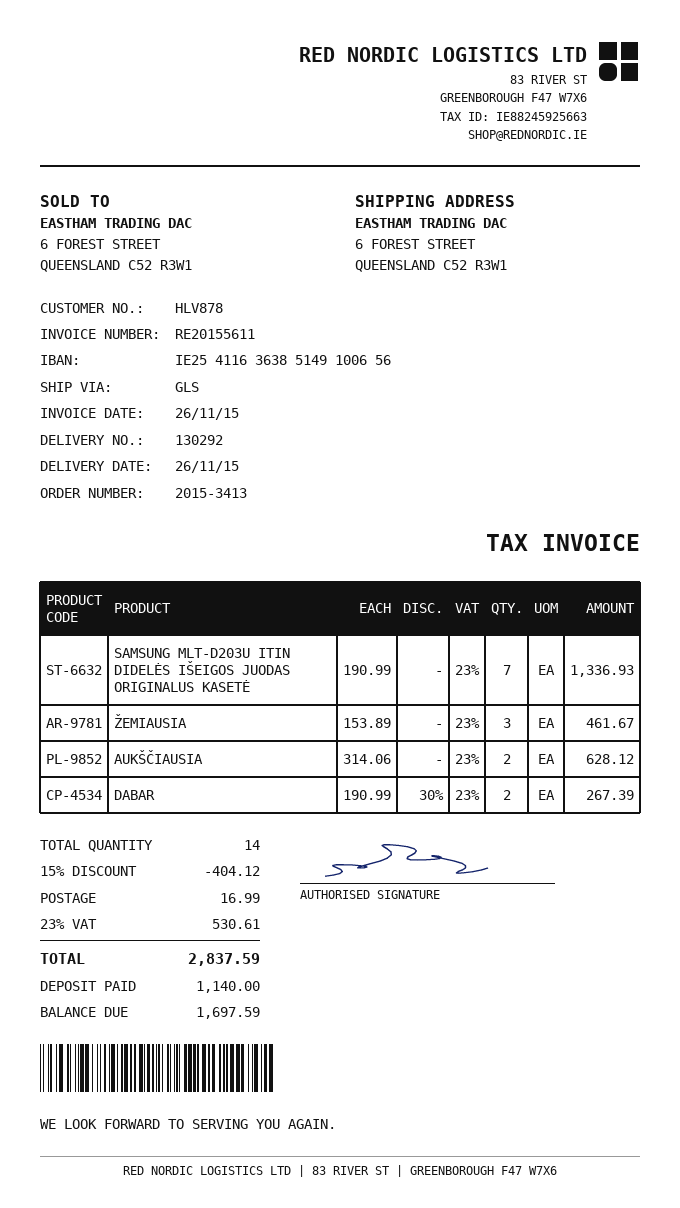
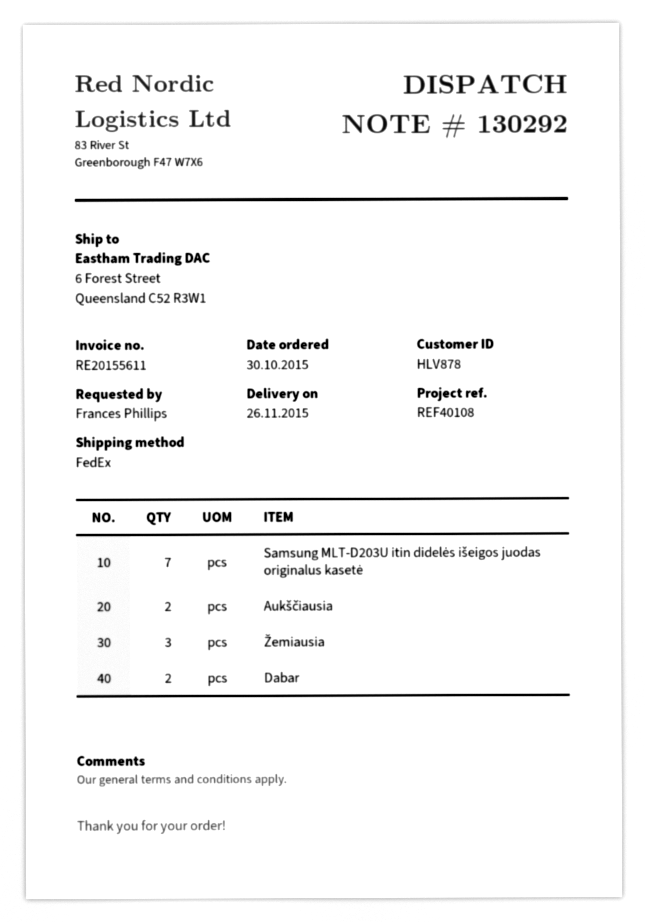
shipping method: GLS -> FedEx

